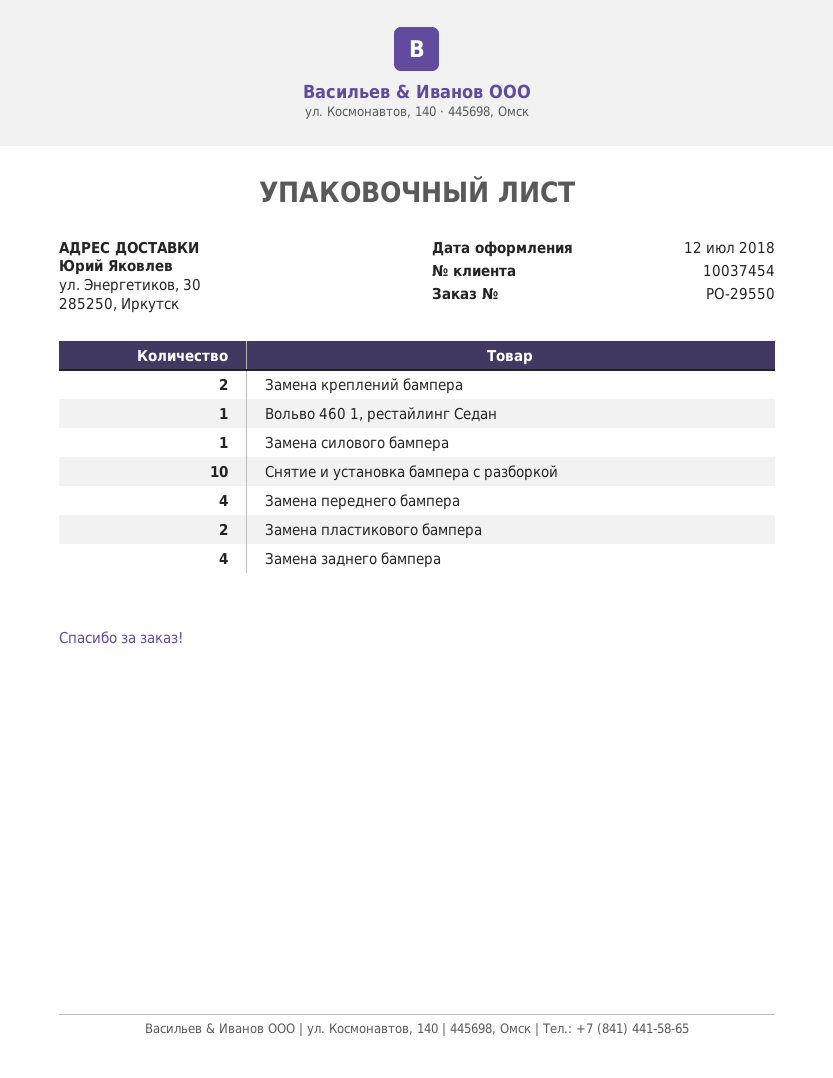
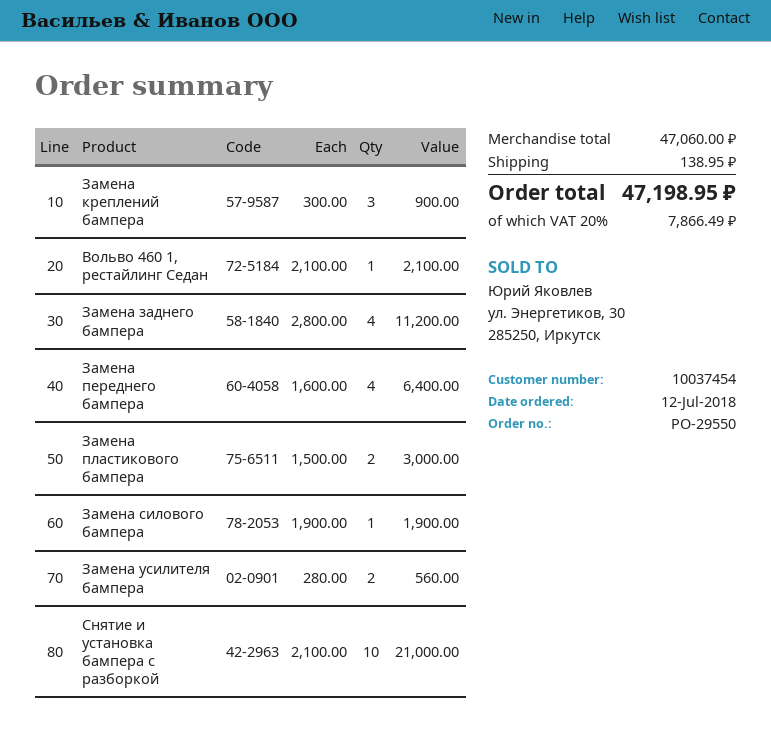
Замена креплений бампера: 2 -> 3
Замена усилителя бампера: none -> 2

